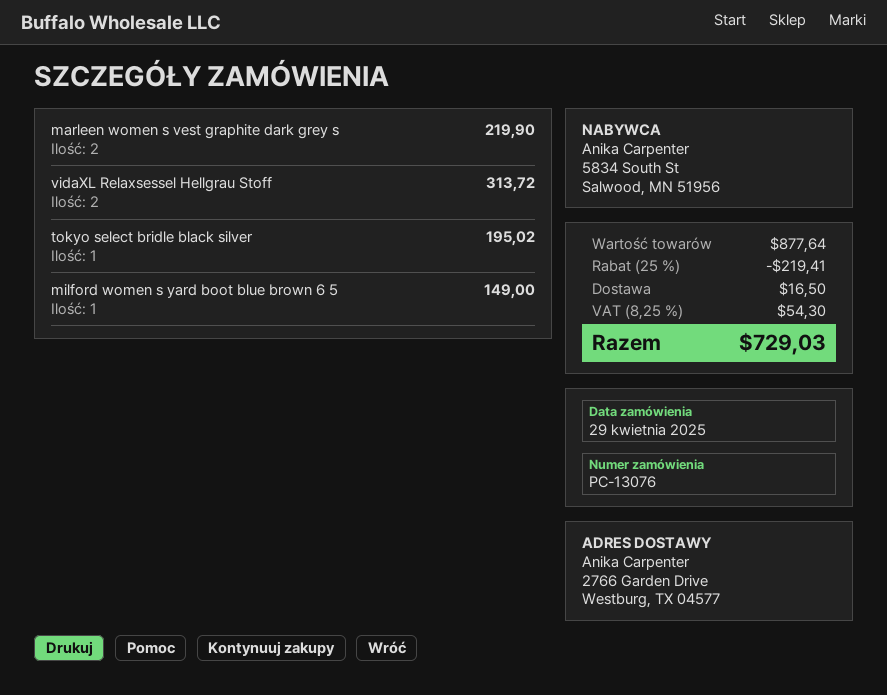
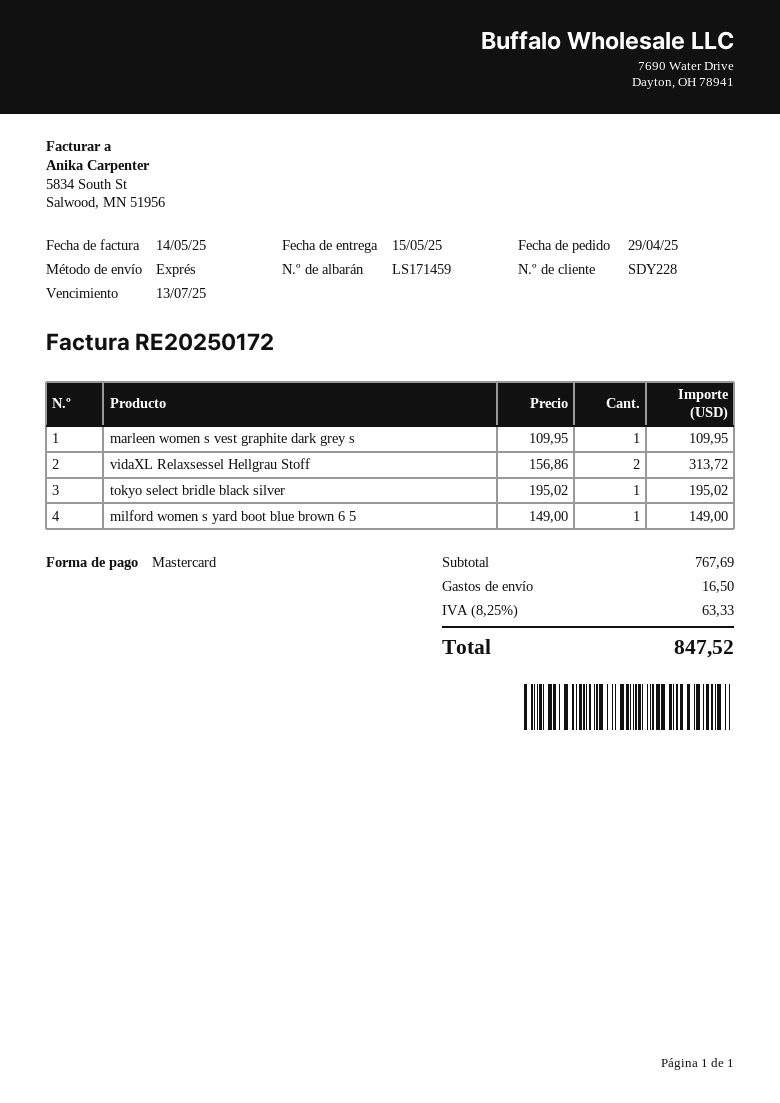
marleen women s vest graphite dark grey s: 2 for 219.90 -> 1 for 109.95
subtotal: 877.64 -> 767.69
discount: 25% = 219.41 -> none
tax: 8.25% = 54.30 -> 8.25% = 63.33
total: 729.03 -> 847.52

